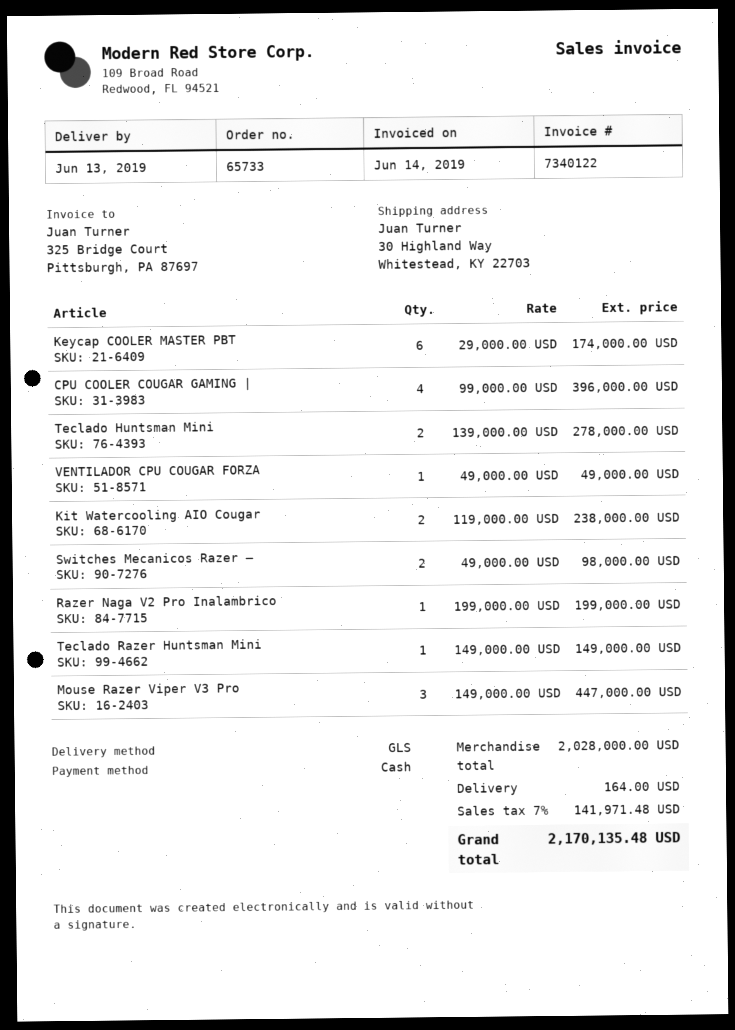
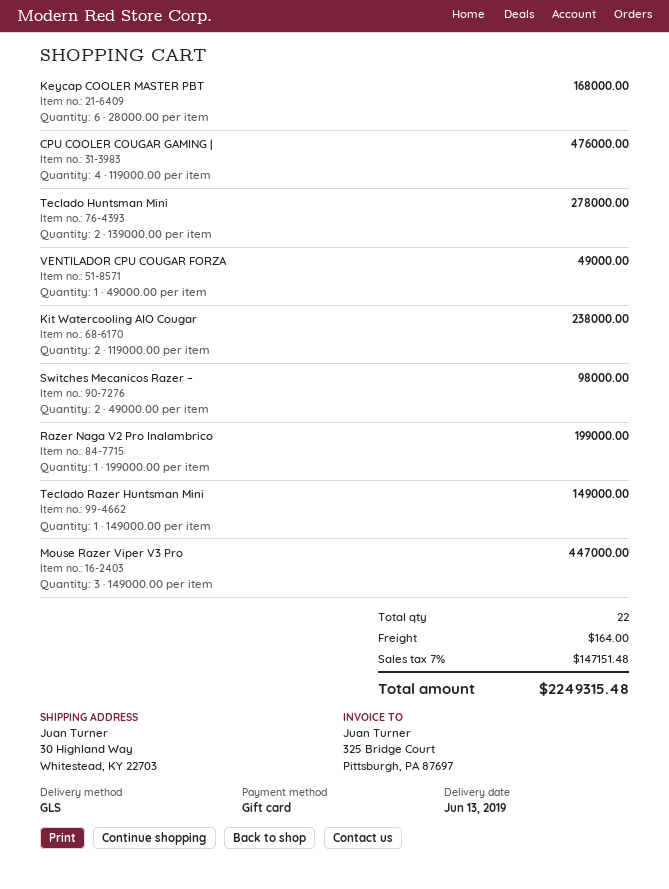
payment method: cash -> gift card
Keycap COOLER MASTER PBT: 6 x 29000.00 = 174000.00 -> 6 x 28000.00 = 168000.00
CPU COOLER COUGAR GAMING |: 4 x 99000.00 = 396000.00 -> 4 x 119000.00 = 476000.00
tax: 7% = 141971.48 -> 7% = 147151.48
total: 2170135.48 -> 2249315.48

